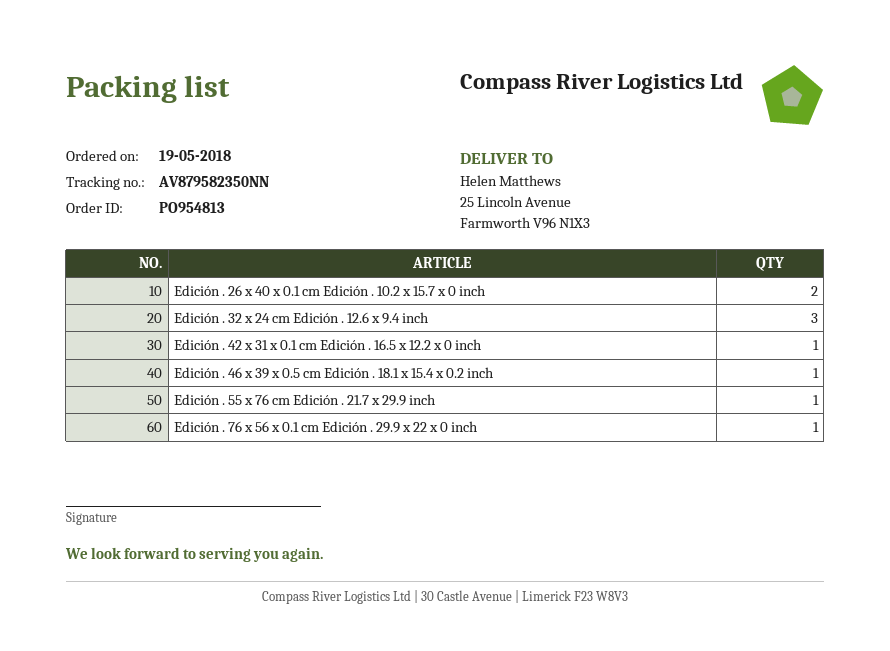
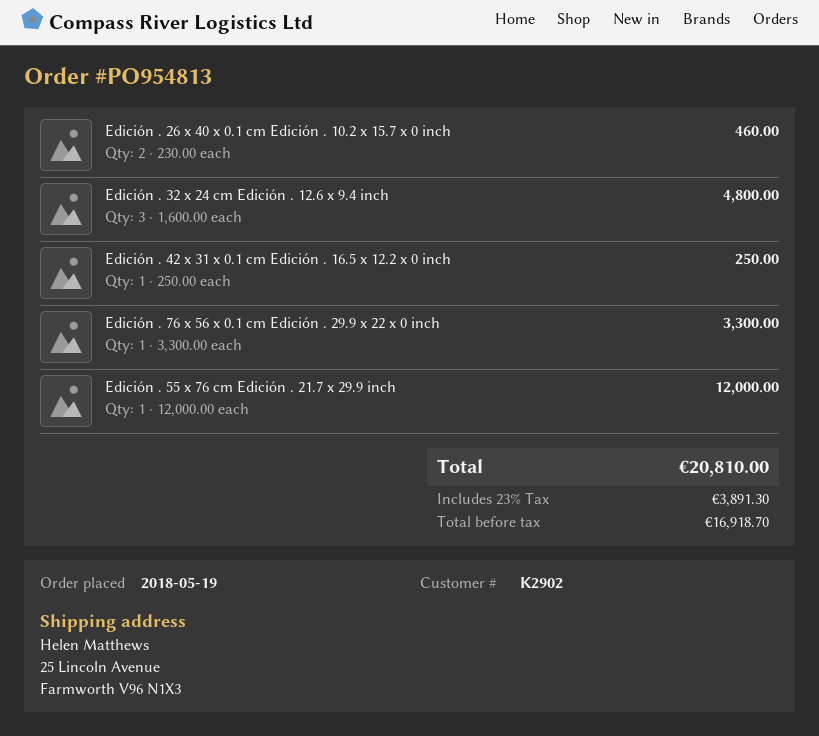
Edición . 46 x 39 x 0.5 cm Edición . 18.1 x 15.4 x 0.2 inch: 1 -> none

